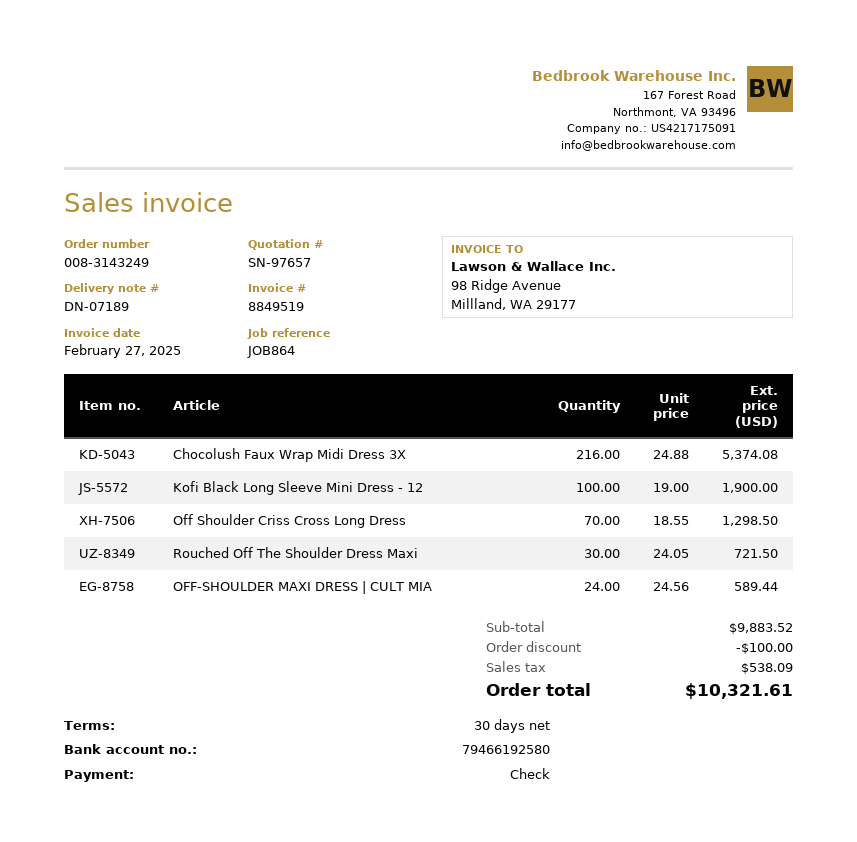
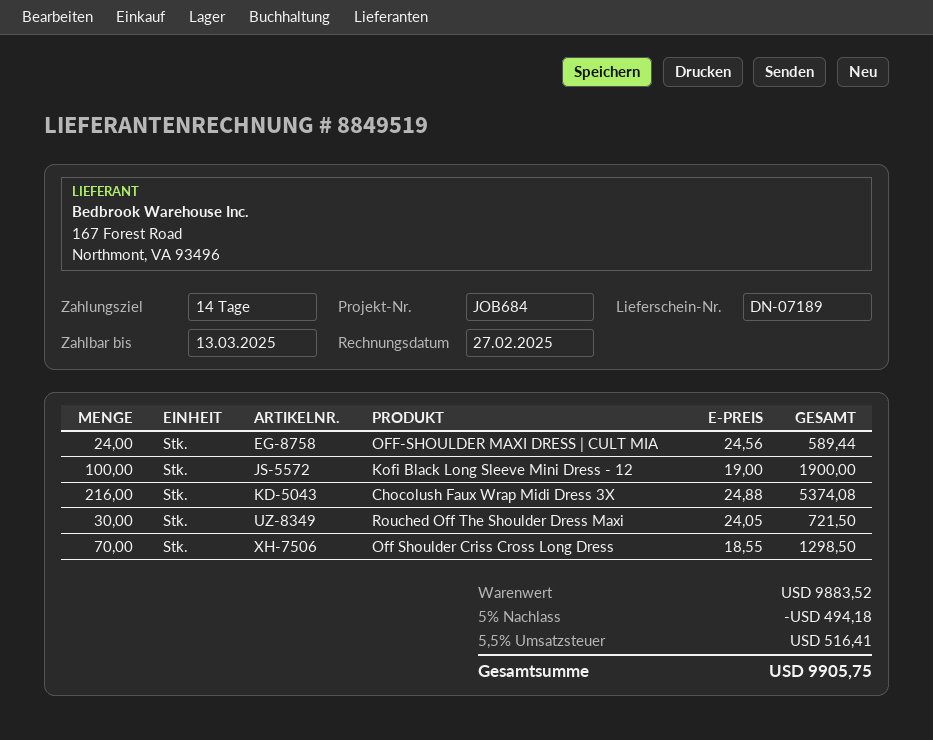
payment terms: 30 days -> 14 days
reference: JOB864 -> JOB684
discount: 100.00 -> 494.18
tax: 538.09 -> 516.41
total: 10321.61 -> 9905.75

